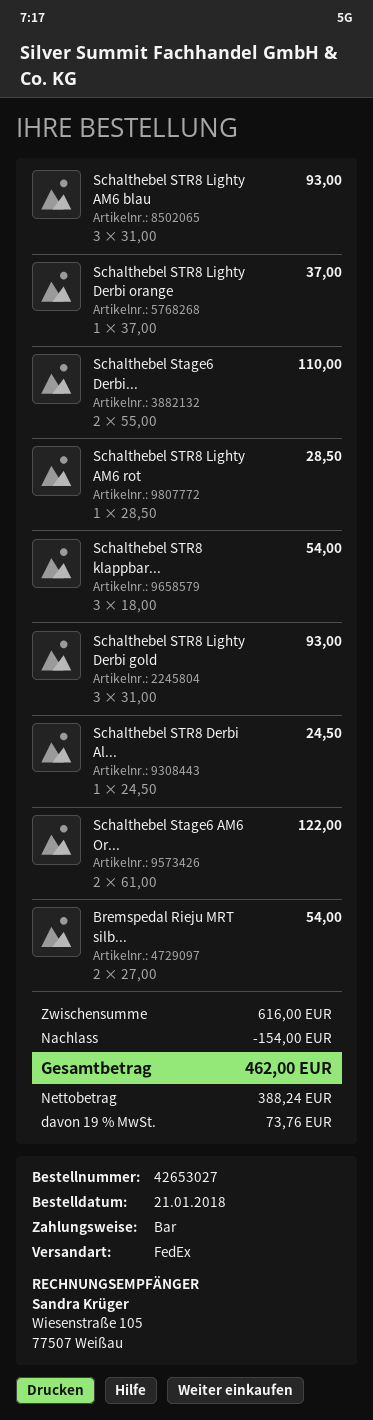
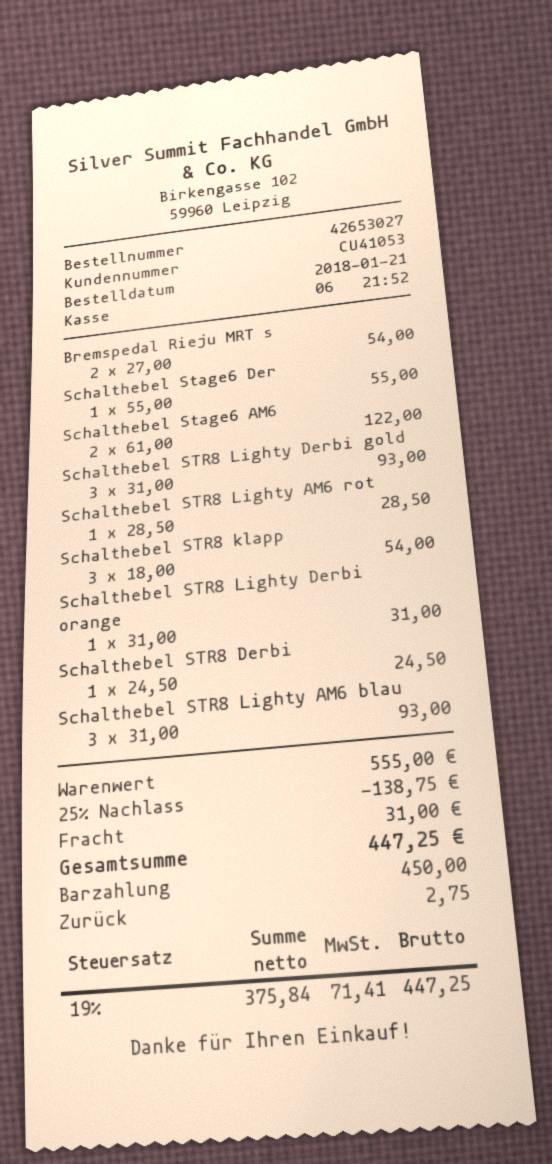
Schalthebel STR8 Lighty Derbi orange: 1 x 37.00 = 37.00 -> 1 x 31.00 = 31.00
Schalthebel Stage6 Derbi...: 2 x 55.00 = 110.00 -> 1 x 55.00 = 55.00
subtotal: 616.00 -> 555.00
discount: 154.00 -> 138.75
shipping: none -> 31.00
net: 388.24 -> 375.84
tax: 19% = 73.76 -> 19% = 71.41
total: 462.00 -> 447.25

